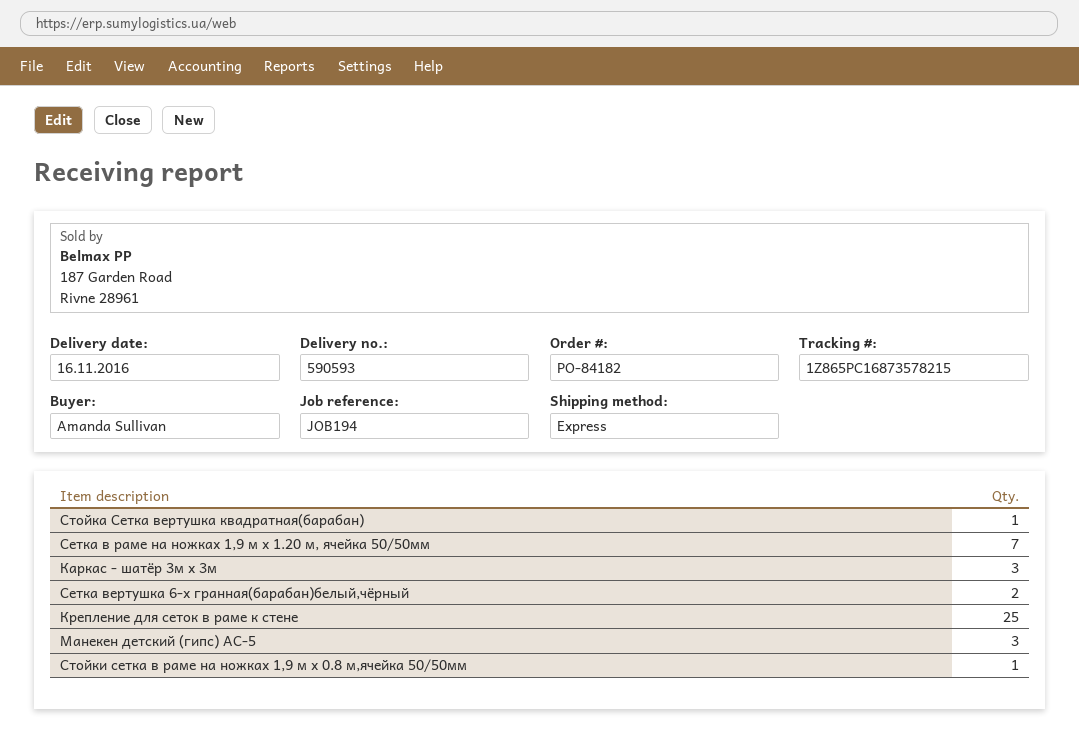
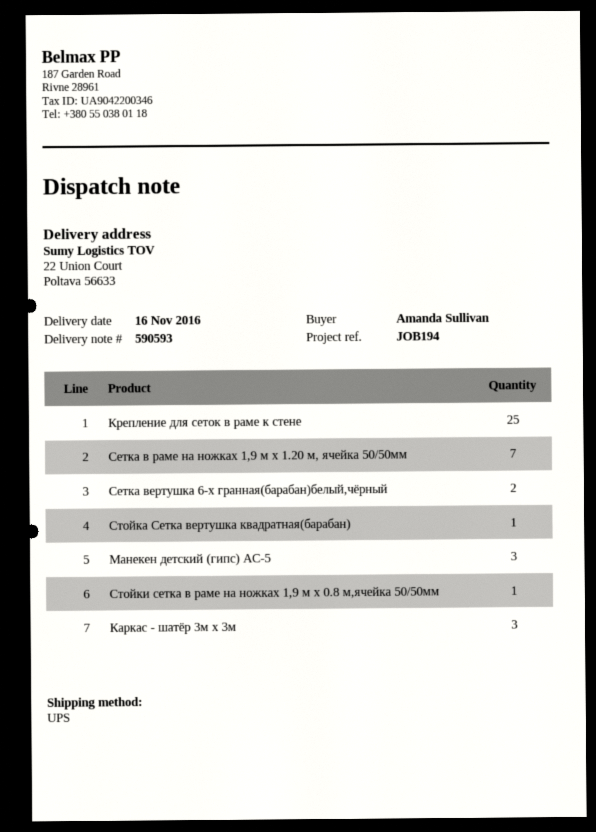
shipping method: express -> UPS

